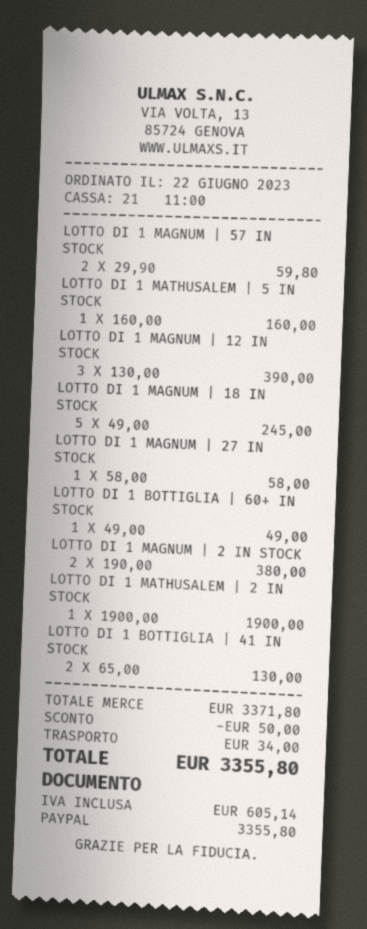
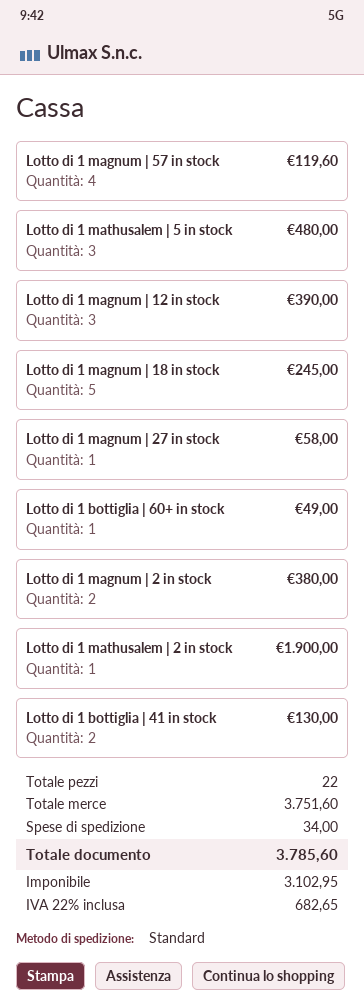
LOTTO DI 1 MAGNUM | 57 IN STOCK: 2 for 59.80 -> 4 for 119.60
LOTTO DI 1 MATHUSALEM | 5 IN STOCK: 1 for 160.00 -> 3 for 480.00
subtotal: 3371.80 -> 3751.60
discount: 50.00 -> none
tax: 605.14 -> 682.65
total: 3355.80 -> 3785.60

